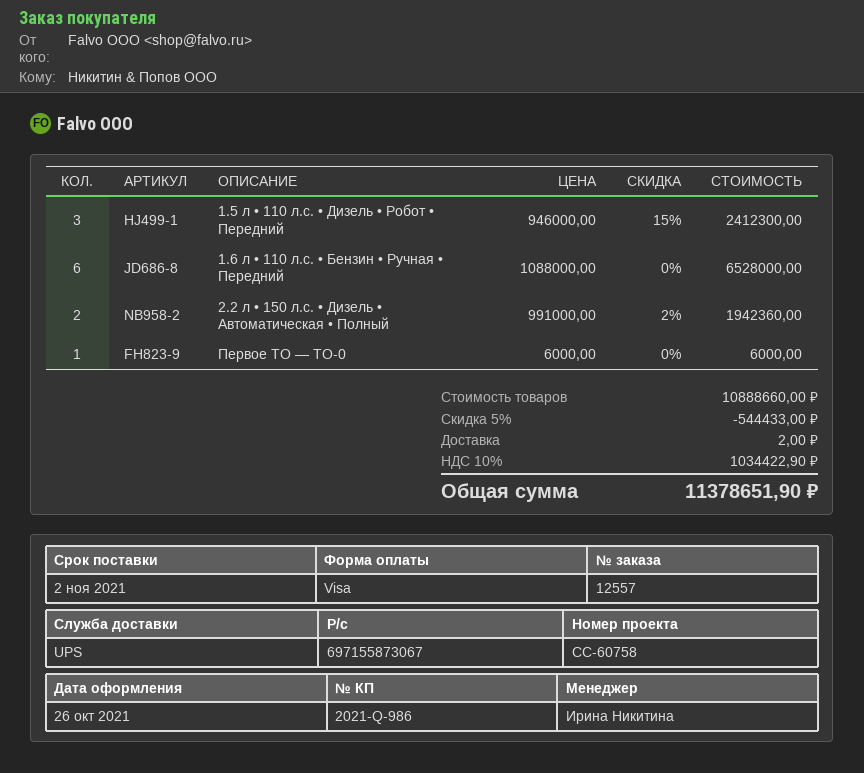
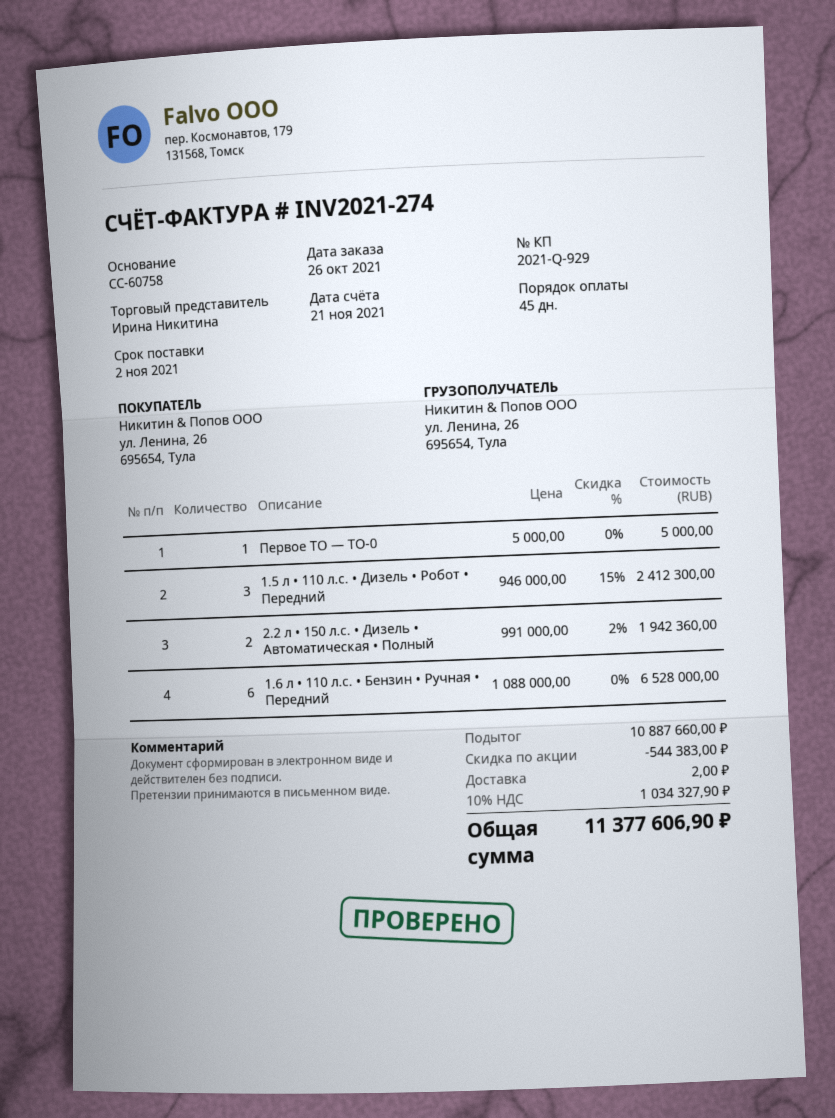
quote number: 2021-Q-986 -> 2021-Q-929
Первое ТО — ТО-0: 1 x 6000.00 = 6000.00 -> 1 x 5000.00 = 5000.00
subtotal: 10888660.00 -> 10887660.00
discount: 544433.00 -> 544383.00
tax: 10% = 1034422.90 -> 10% = 1034327.90
total: 11378651.90 -> 11377606.90

